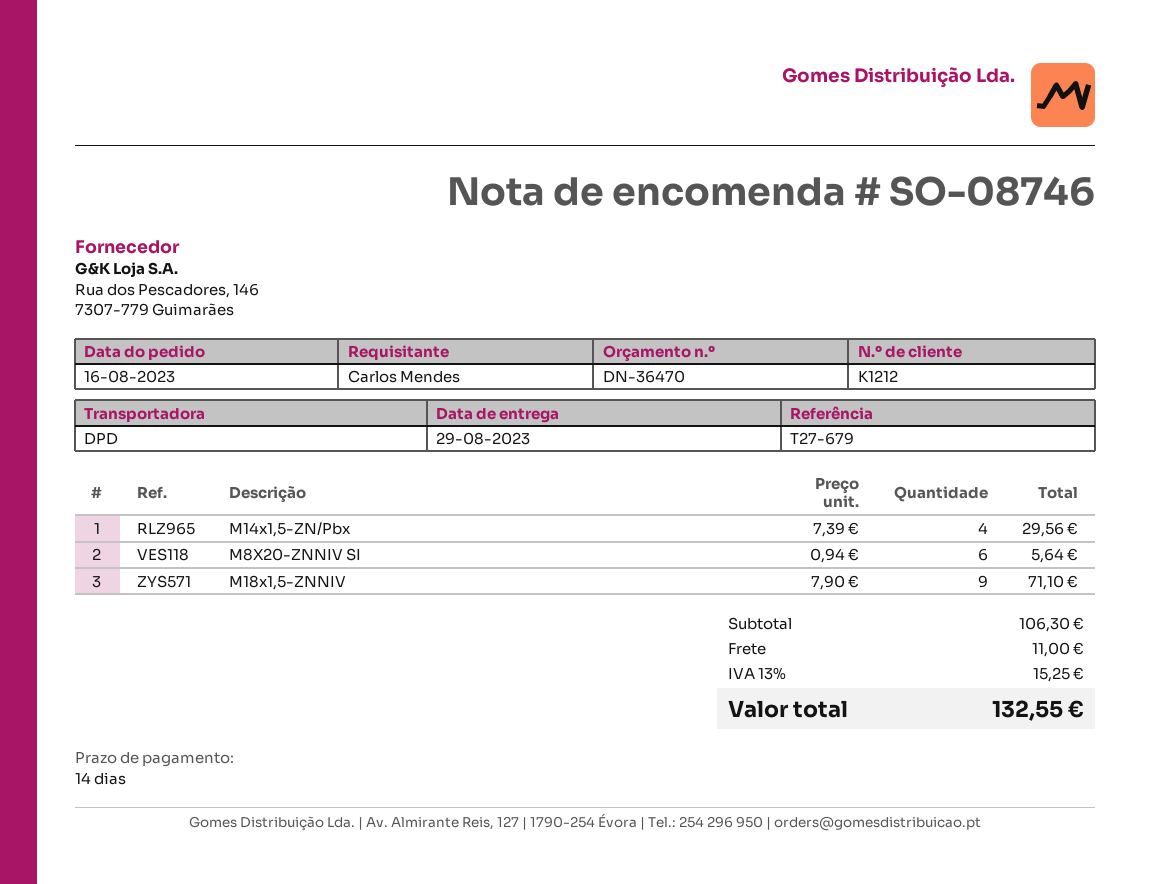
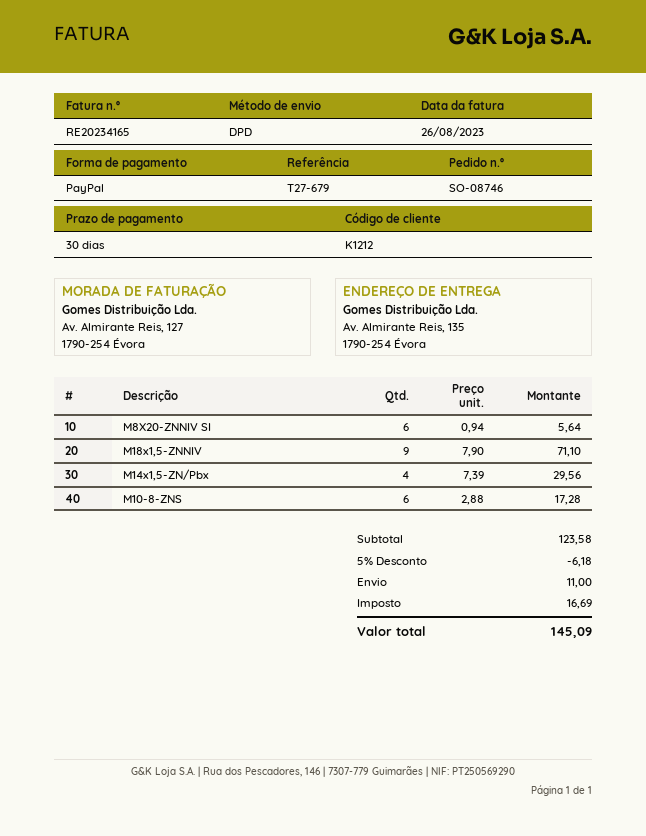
payment terms: 14 days -> 30 days
M10-8-ZNS: none -> 6 x 2.88 = 17.28
subtotal: 106.30 -> 123.58
discount: none -> 5% = 6.18
tax: 15.25 -> 16.69
total: 132.55 -> 145.09

